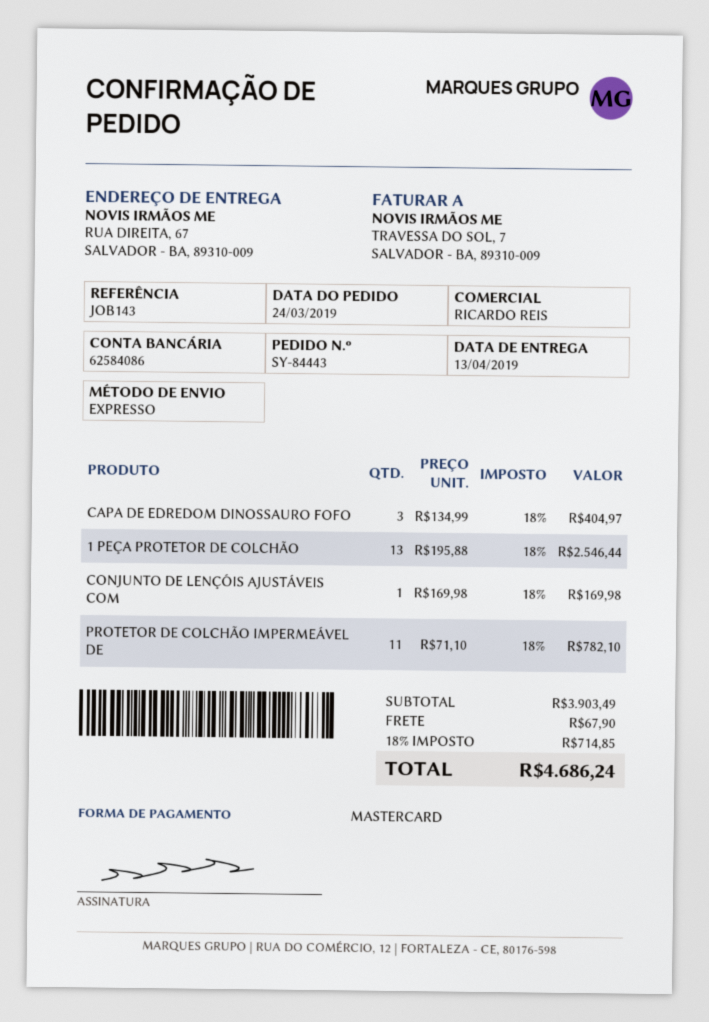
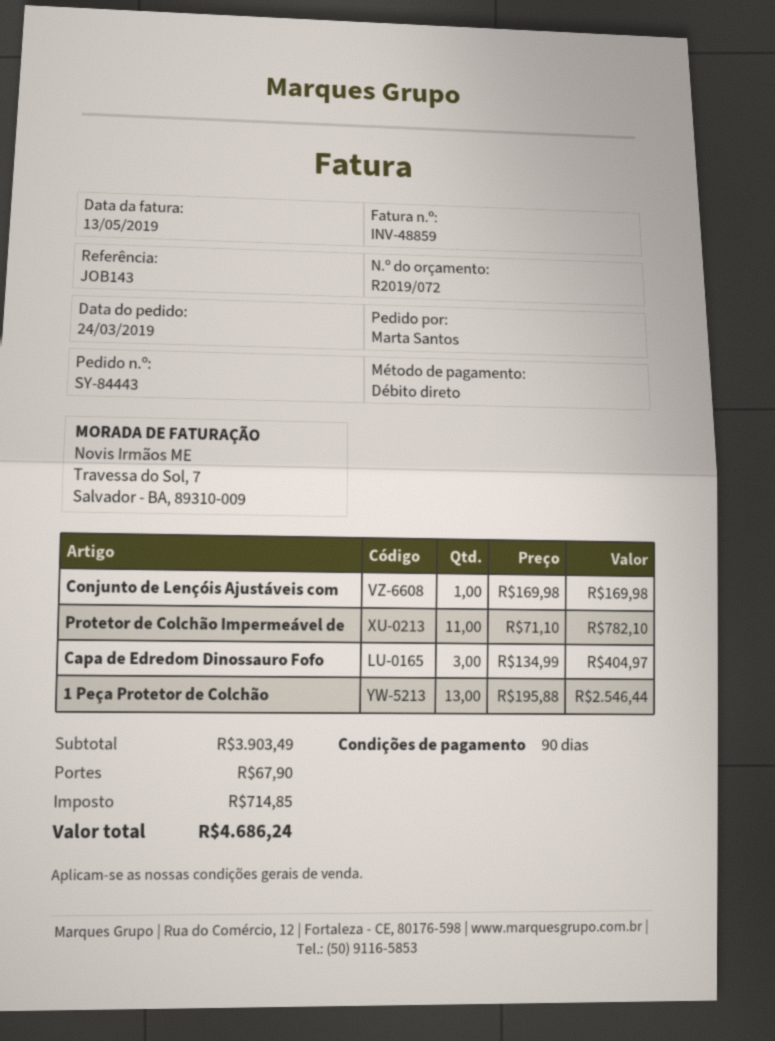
payment method: Mastercard -> direct debit

